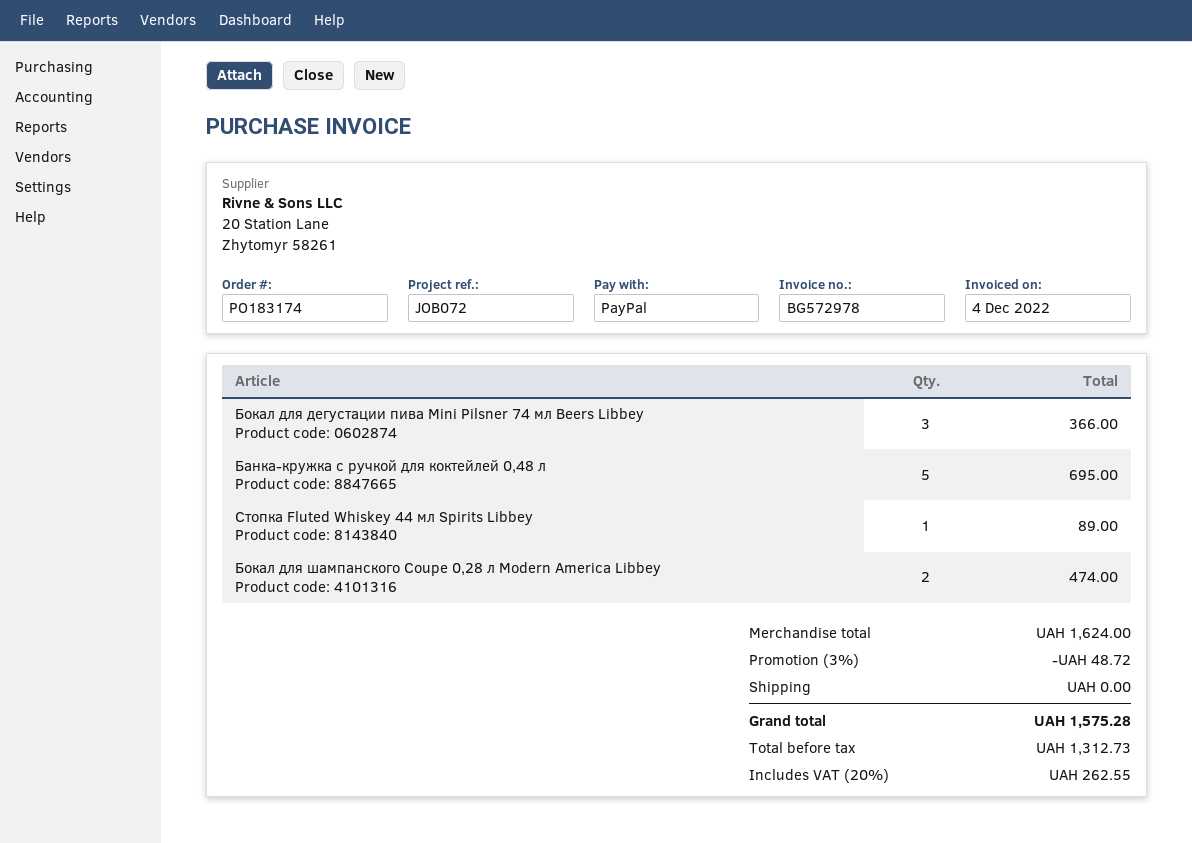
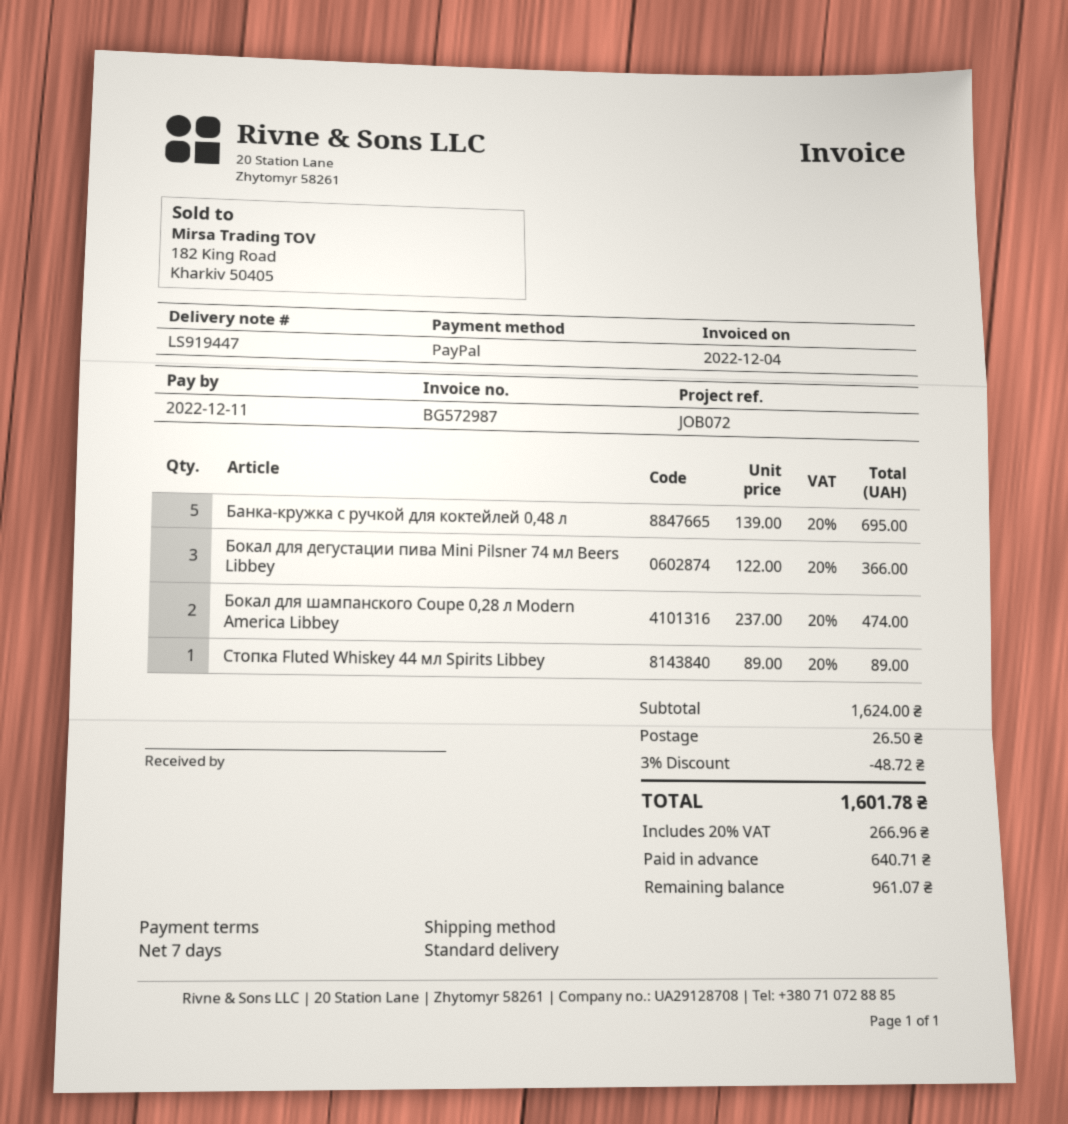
invoice number: BG572978 -> BG572987
shipping: 0.00 -> 26.50
tax: 20% = 262.55 -> 20% = 266.96
total: 1575.28 -> 1601.78

